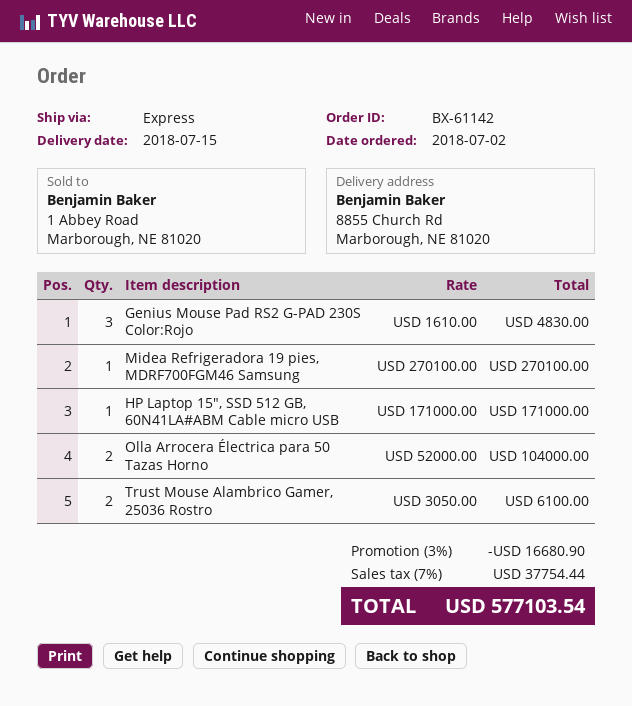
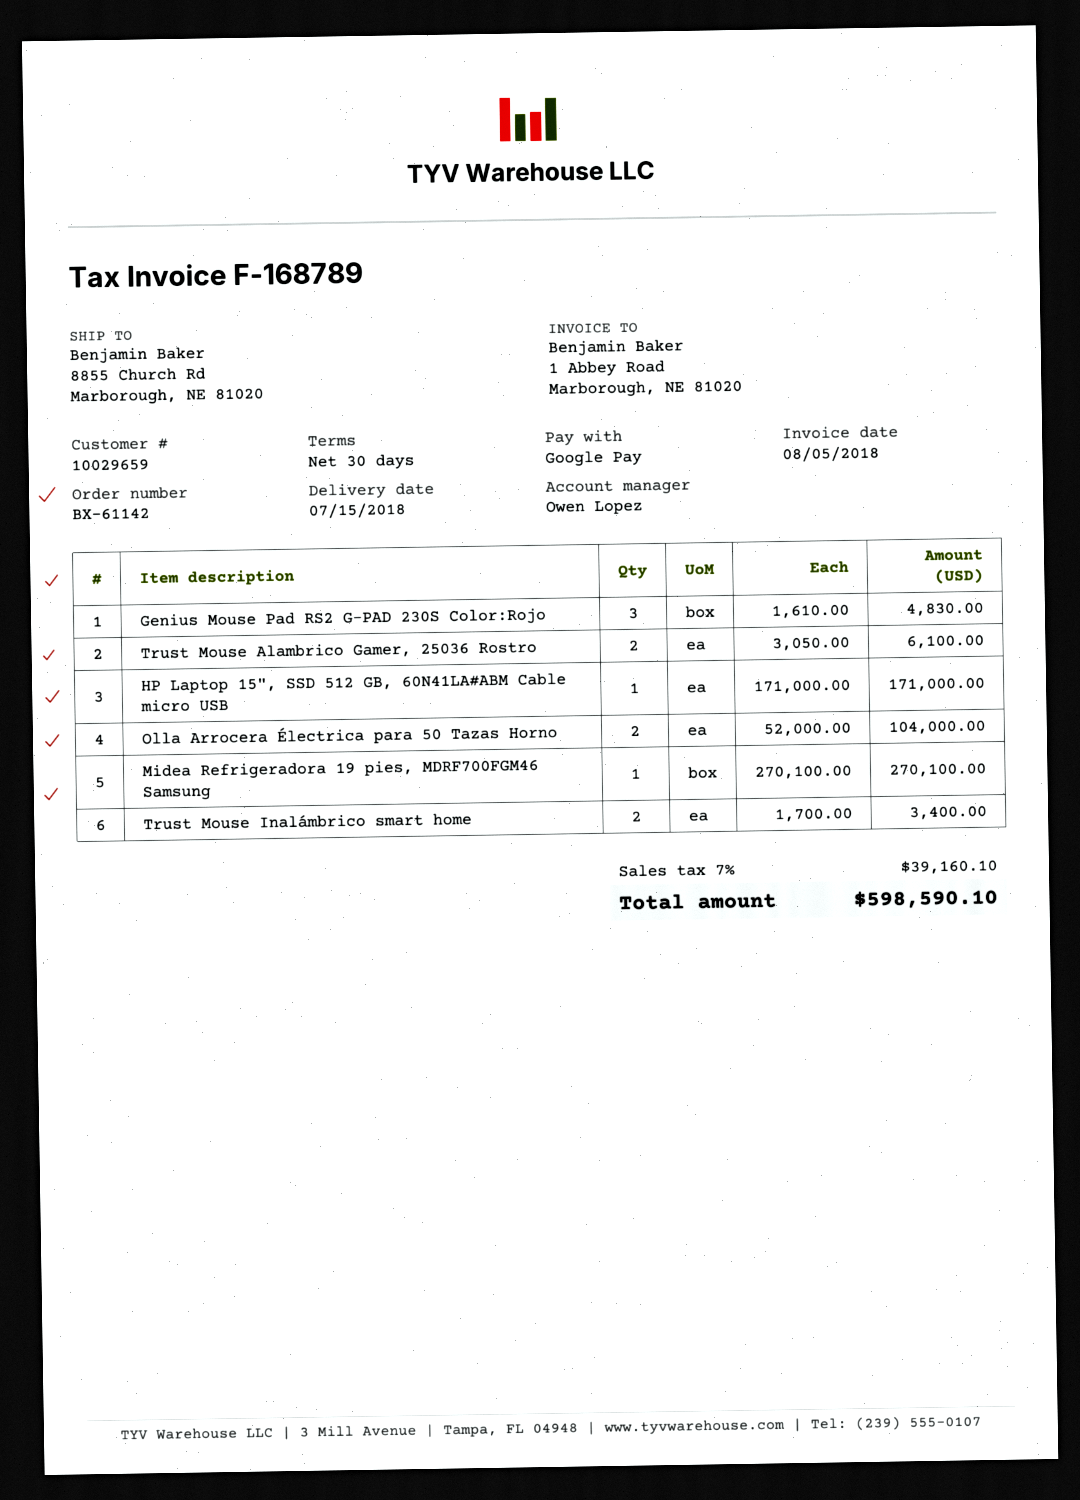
Trust Mouse Inalámbrico smart home: none -> 2 x 1700.00 = 3400.00
discount: 3% = 16680.90 -> none
tax: 7% = 37754.44 -> 7% = 39160.10
total: 577103.54 -> 598590.10

